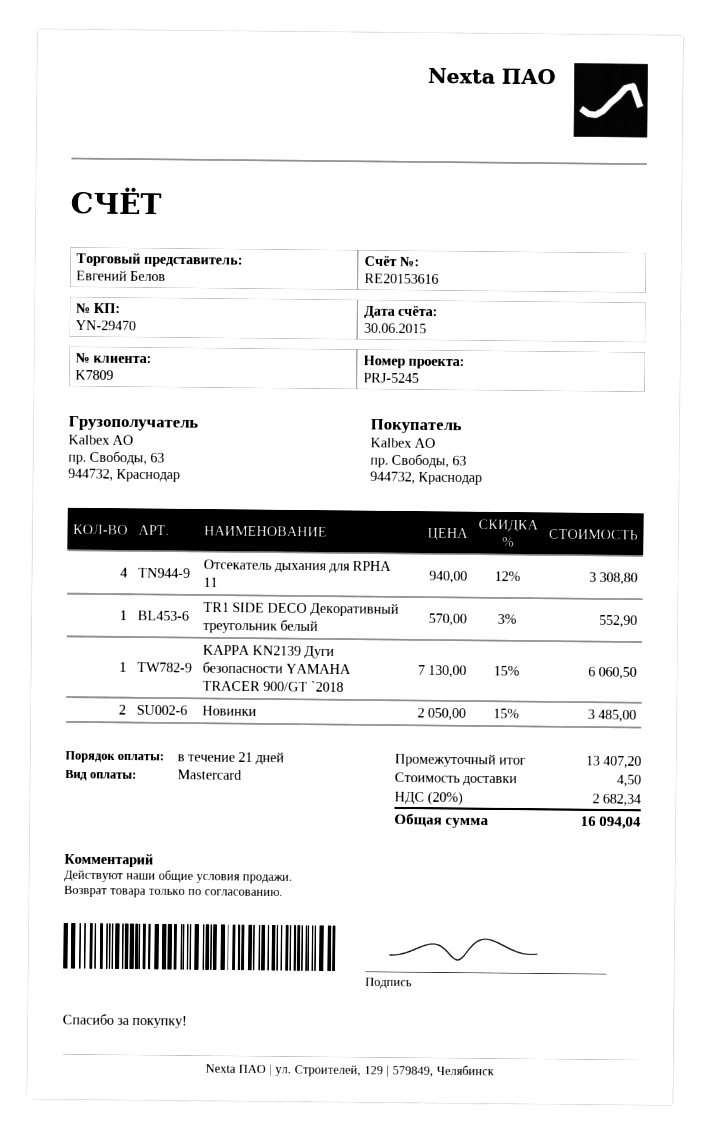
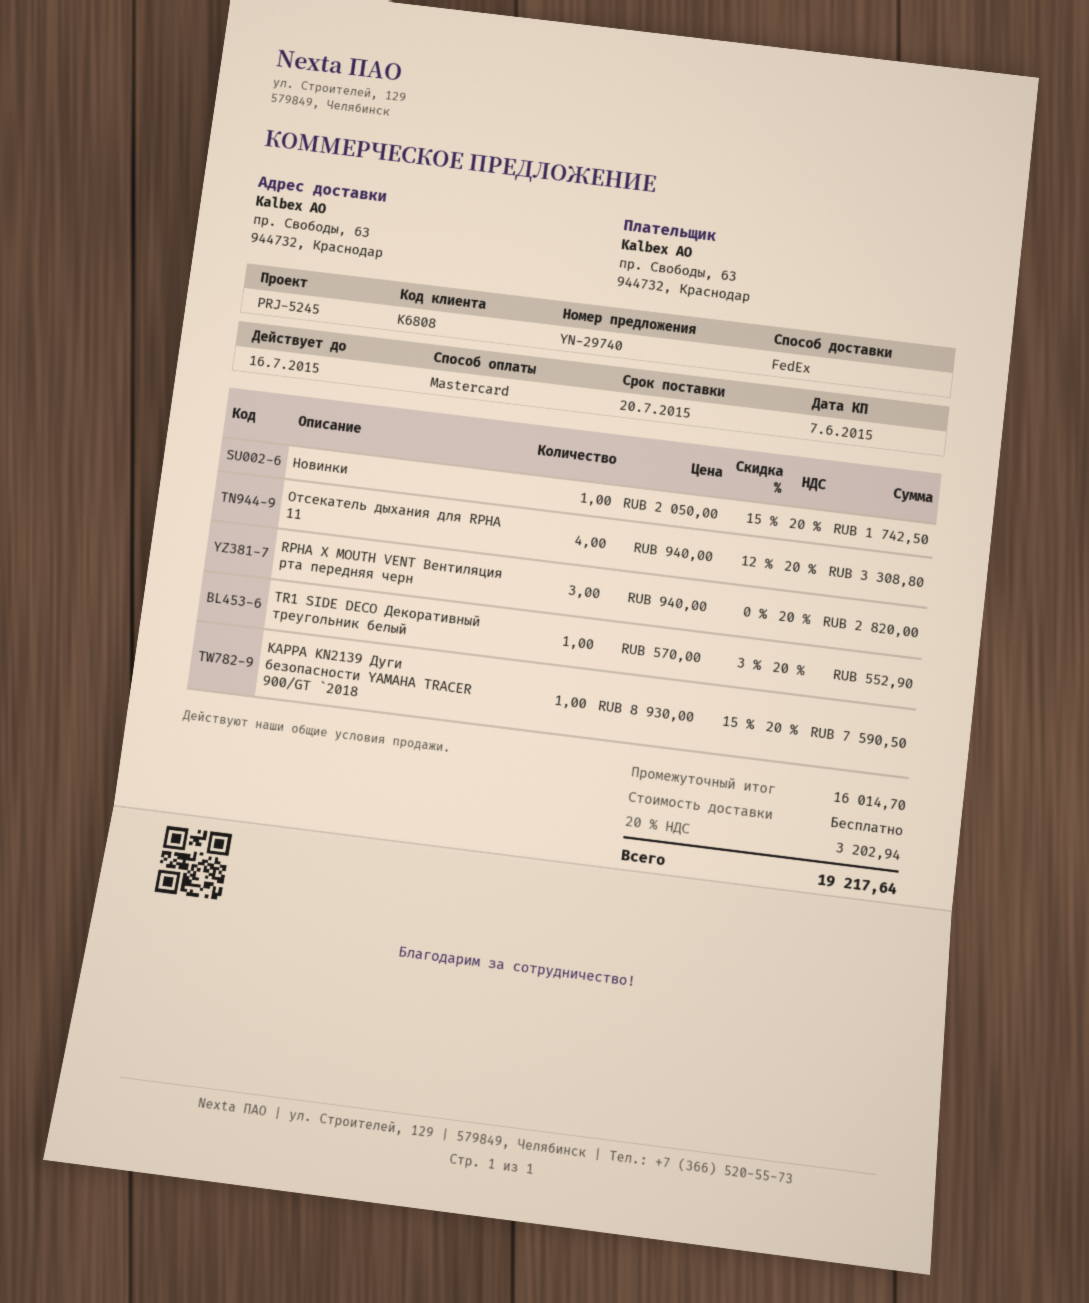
quote number: YN-29470 -> YN-29740
customer number: K7809 -> K6808
KAPPA KN2139 Дуги безопасности YAMAHA TRACER 900/GT `2018: 1 x 7130.00 - 15% = 6060.50 -> 1 x 8930.00 - 15% = 7590.50
Новинки: 2 x 2050.00 - 15% = 3485.00 -> 1 x 2050.00 - 15% = 1742.50
RPHA X MOUTH VENT Вентиляция рта передняя черн: none -> 3 x 940.00 = 2820.00
subtotal: 13407.20 -> 16014.70
shipping: 4.50 -> 0.00
tax: 20% = 2682.34 -> 20% = 3202.94
total: 16094.04 -> 19217.64

